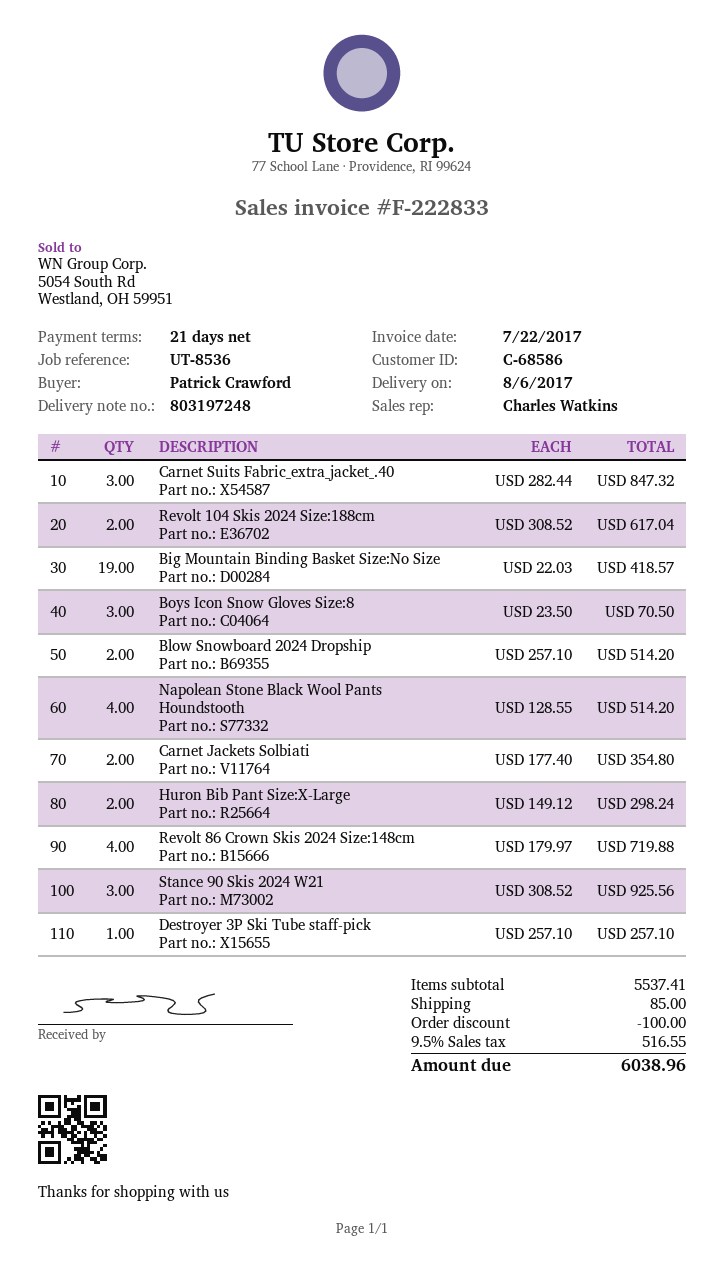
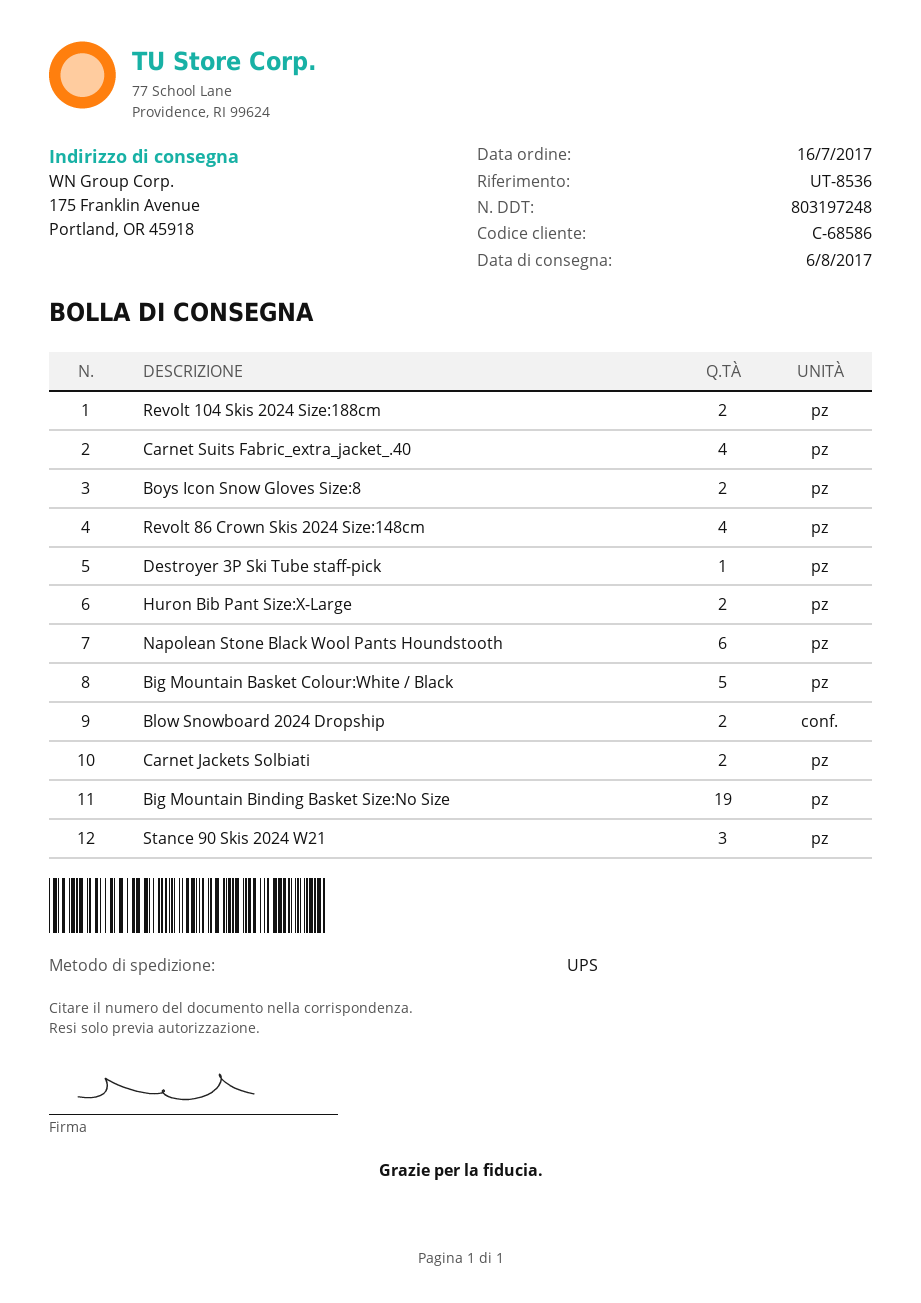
Carnet Suits Fabric_extra_jacket_.40: 3 -> 4
Boys Icon Snow Gloves Size:8: 3 -> 2
Napolean Stone Black Wool Pants Houndstooth: 4 -> 6
Big Mountain Basket Colour:White / Black: none -> 5

